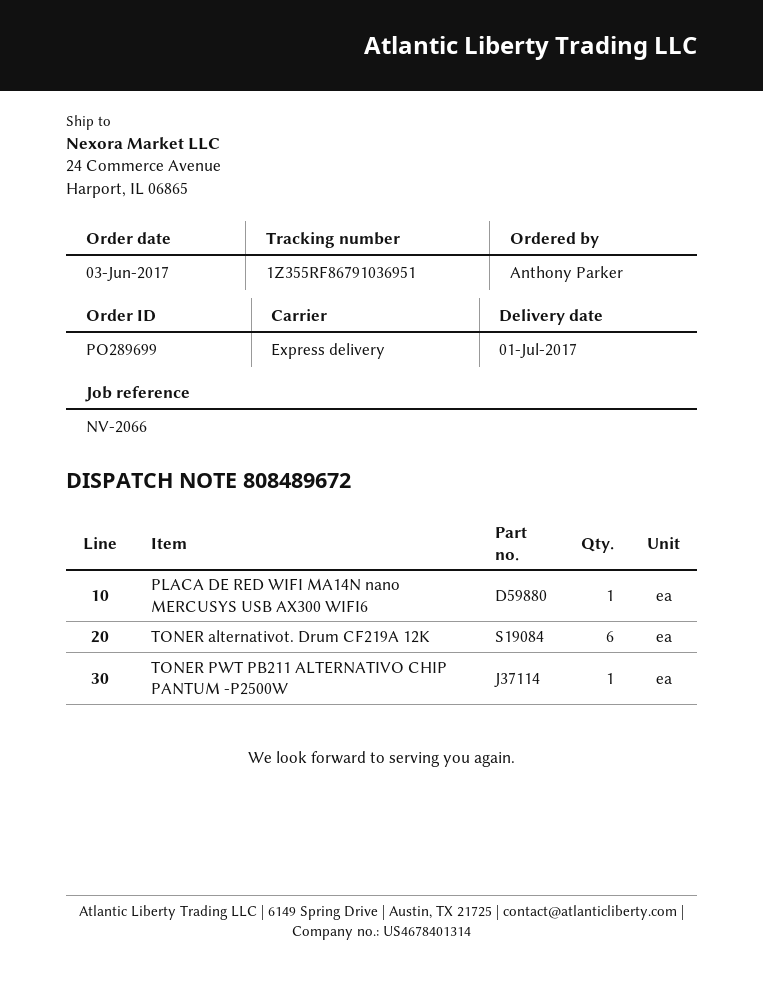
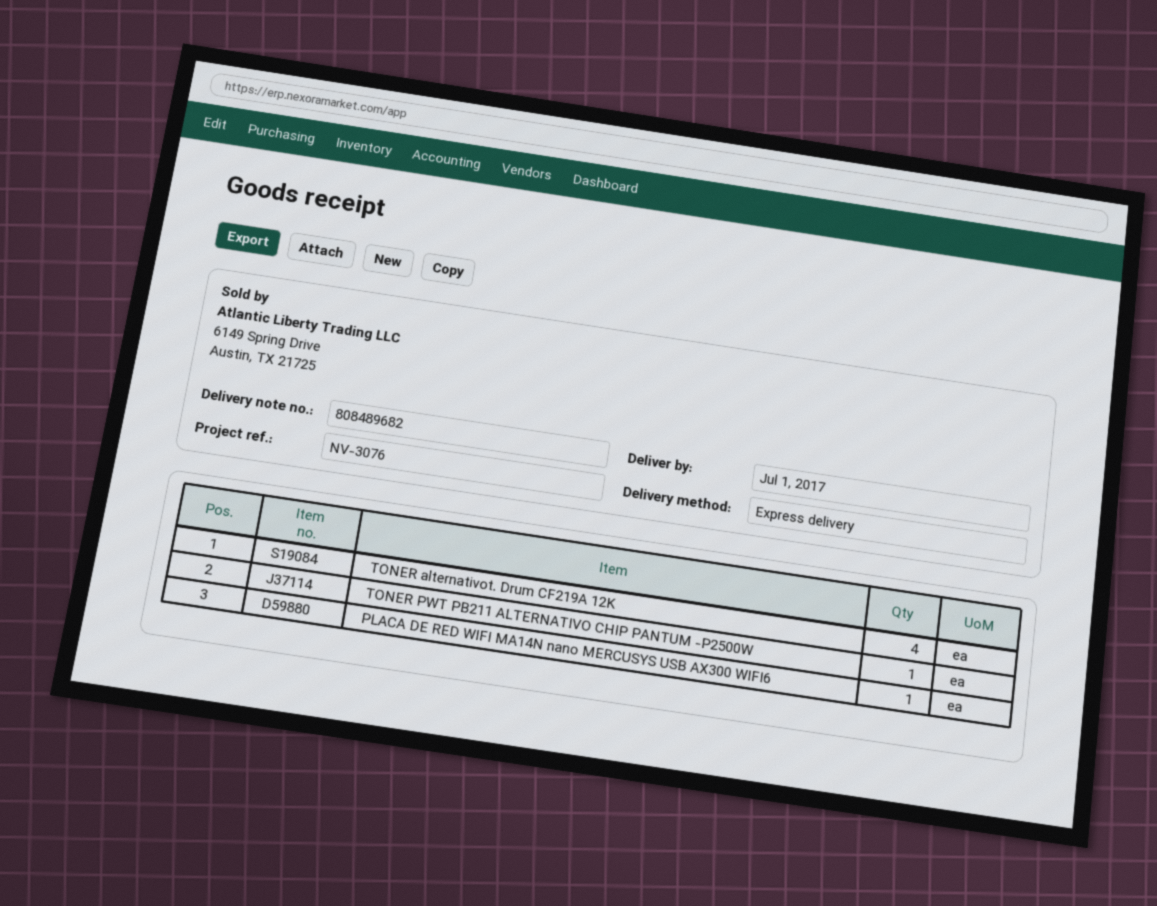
delivery note number: 808489672 -> 808489682
reference: NV-2066 -> NV-3076
TONER alternativot. Drum CF219A 12K: 6 -> 4

